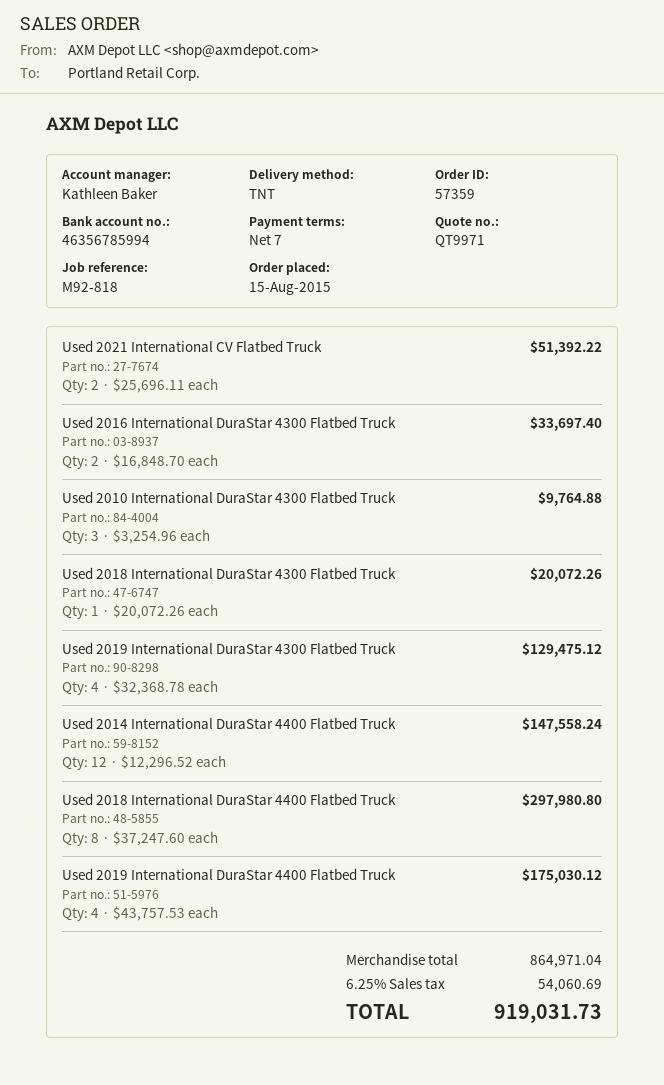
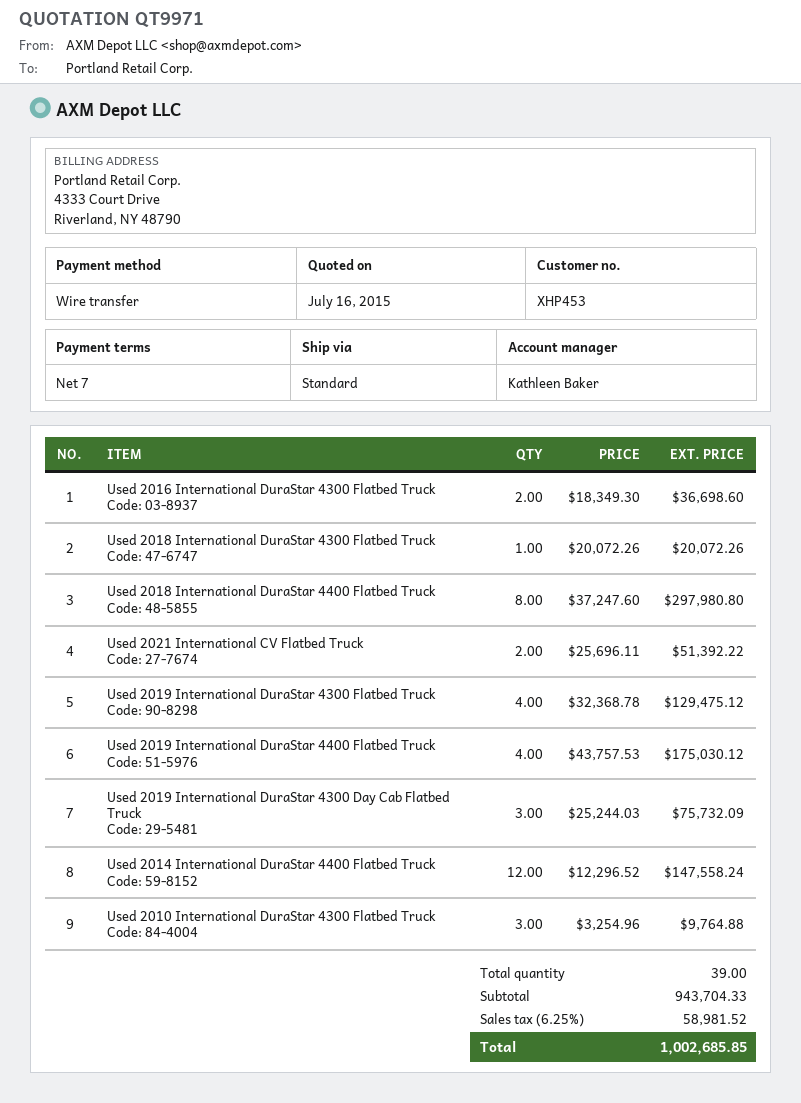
shipping method: TNT -> standard
Used 2016 International DuraStar 4300 Flatbed Truck: 2 x 16848.70 = 33697.40 -> 2 x 18349.30 = 36698.60
Used 2019 International DuraStar 4300 Day Cab Flatbed Truck: none -> 3 x 25244.03 = 75732.09
subtotal: 864971.04 -> 943704.33
tax: 6.25% = 54060.69 -> 6.25% = 58981.52
total: 919031.73 -> 1002685.85

